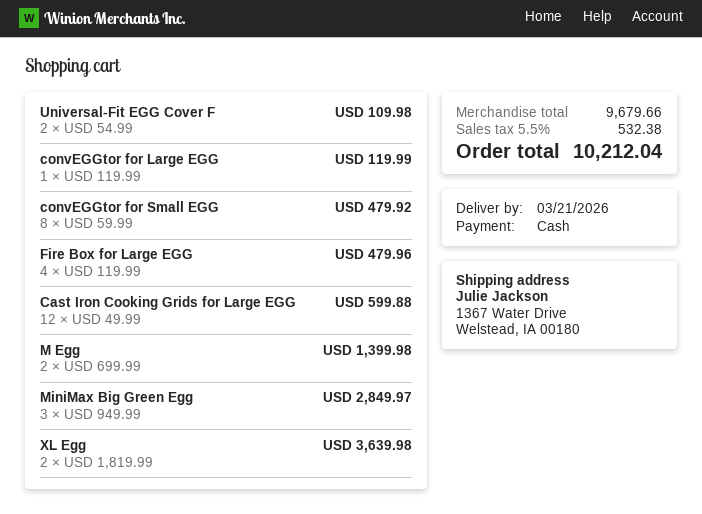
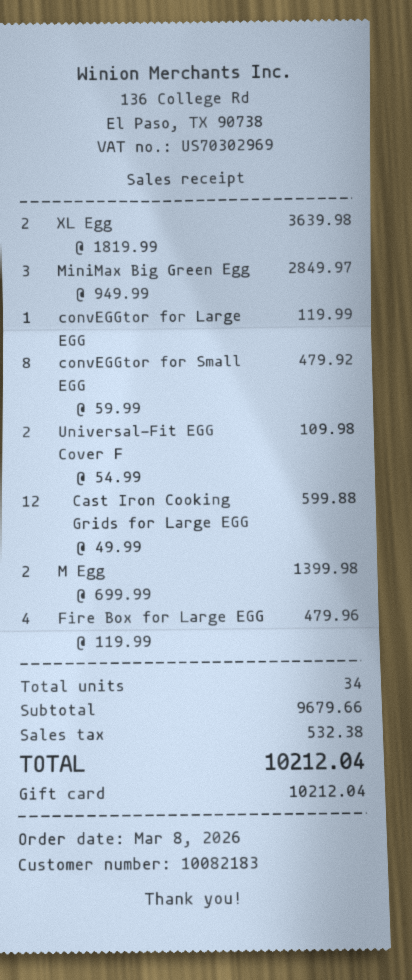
payment method: cash -> gift card

